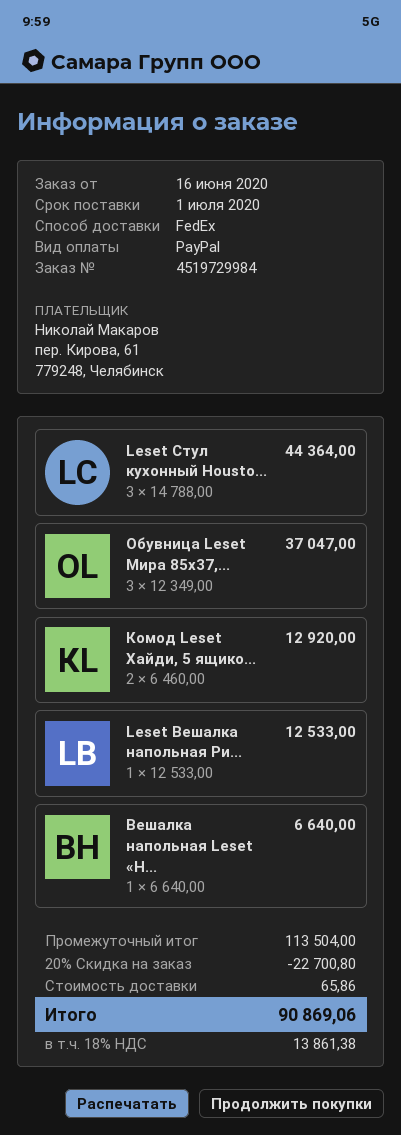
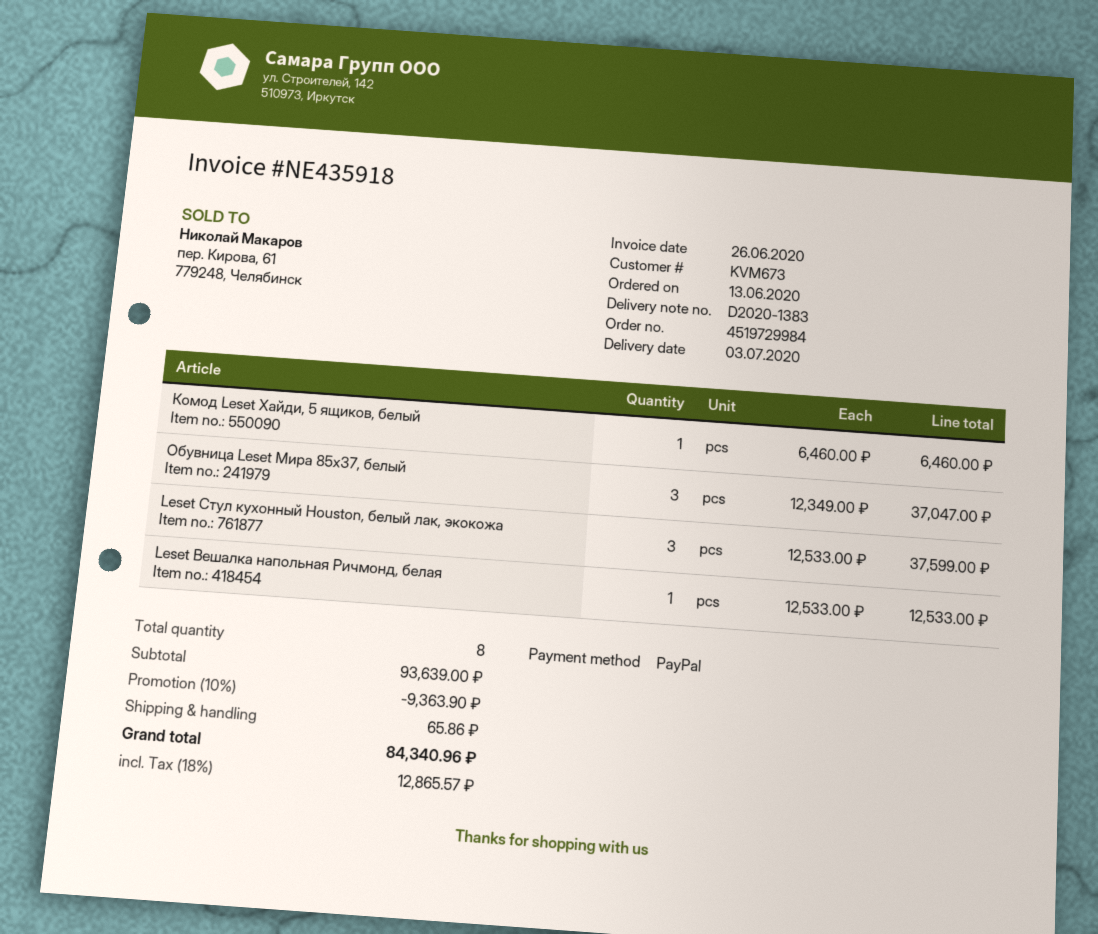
order date: 2020-06-16 -> 2020-06-13
delivery date: 2020-07-01 -> 2020-07-03
Leset Стул кухонный Housto...: 3 x 14788.00 = 44364.00 -> 3 x 12533.00 = 37599.00
Комод Leset Хайди, 5 ящико...: 2 x 6460.00 = 12920.00 -> 1 x 6460.00 = 6460.00
Вешалка напольная Leset «Н...: 1 x 6640.00 = 6640.00 -> none
subtotal: 113504.00 -> 93639.00
discount: 20% = 22700.80 -> 10% = 9363.90
tax: 18% = 13861.38 -> 18% = 12865.57
total: 90869.06 -> 84340.96

